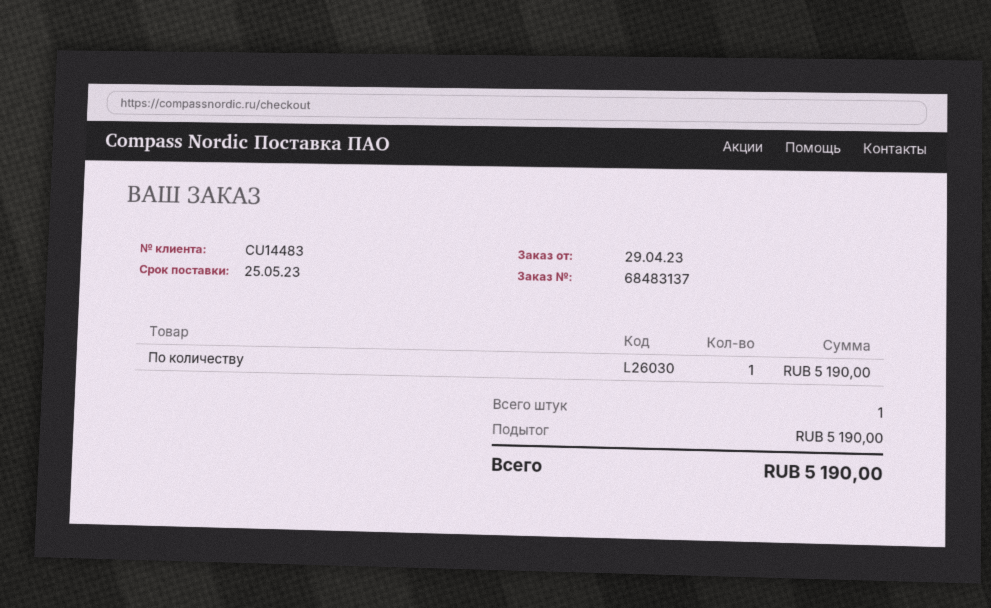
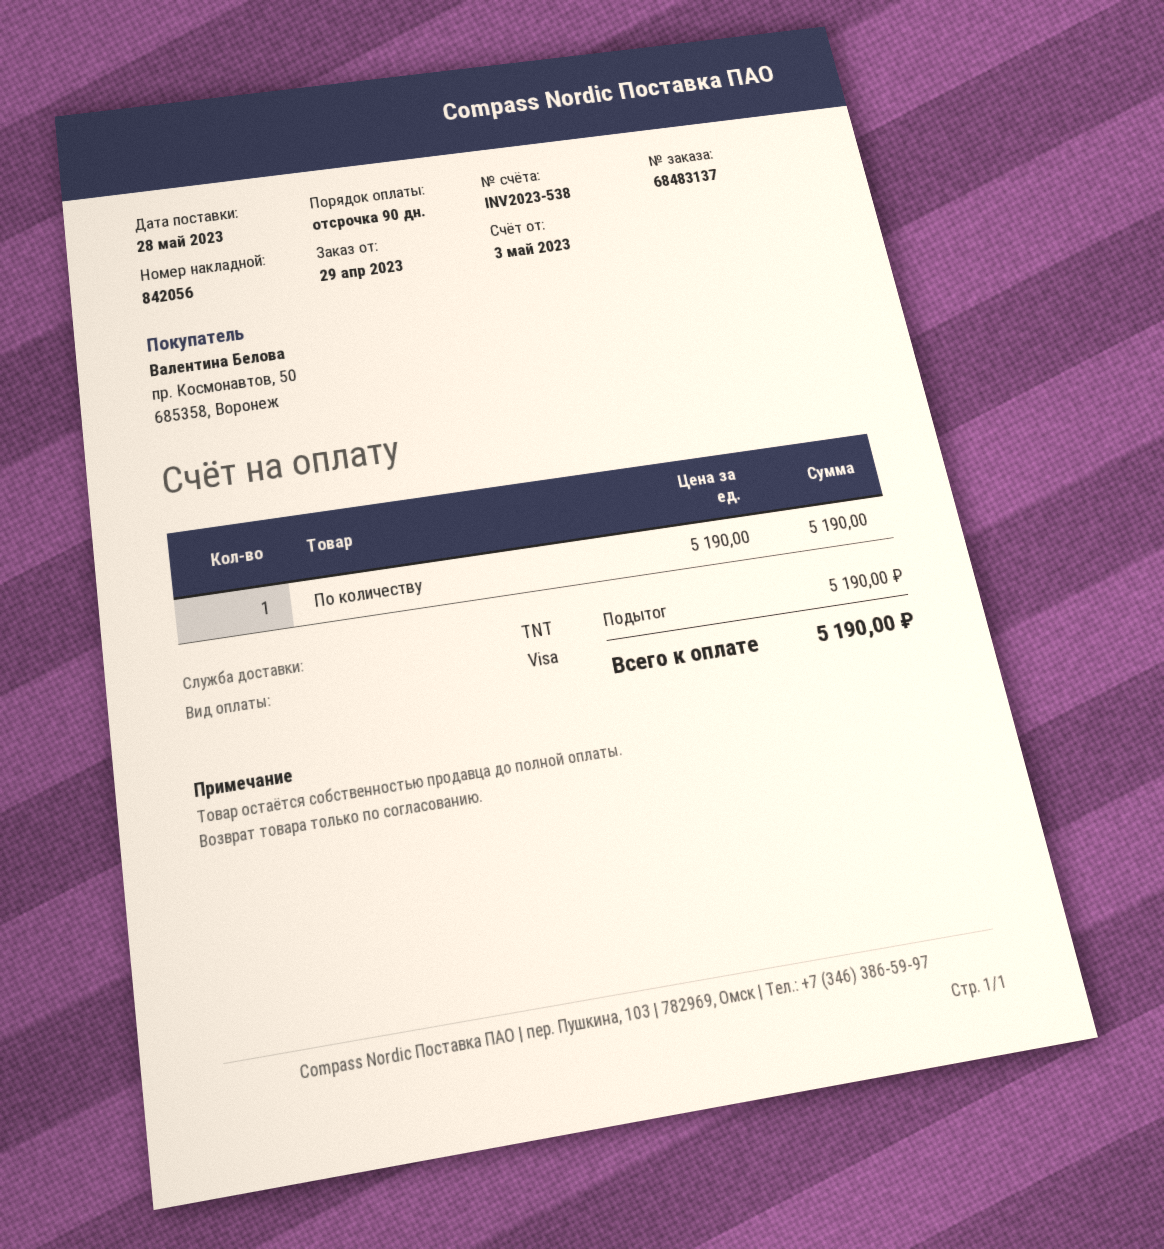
delivery date: 2023-05-25 -> 2023-05-28

